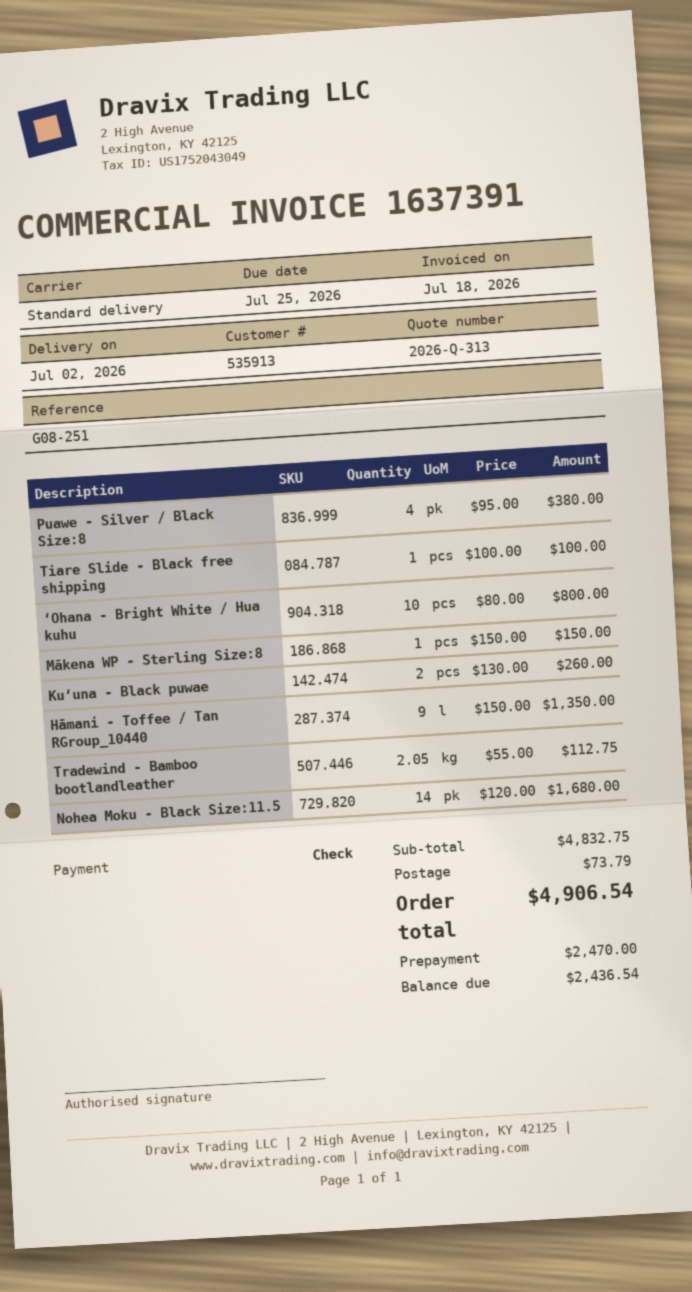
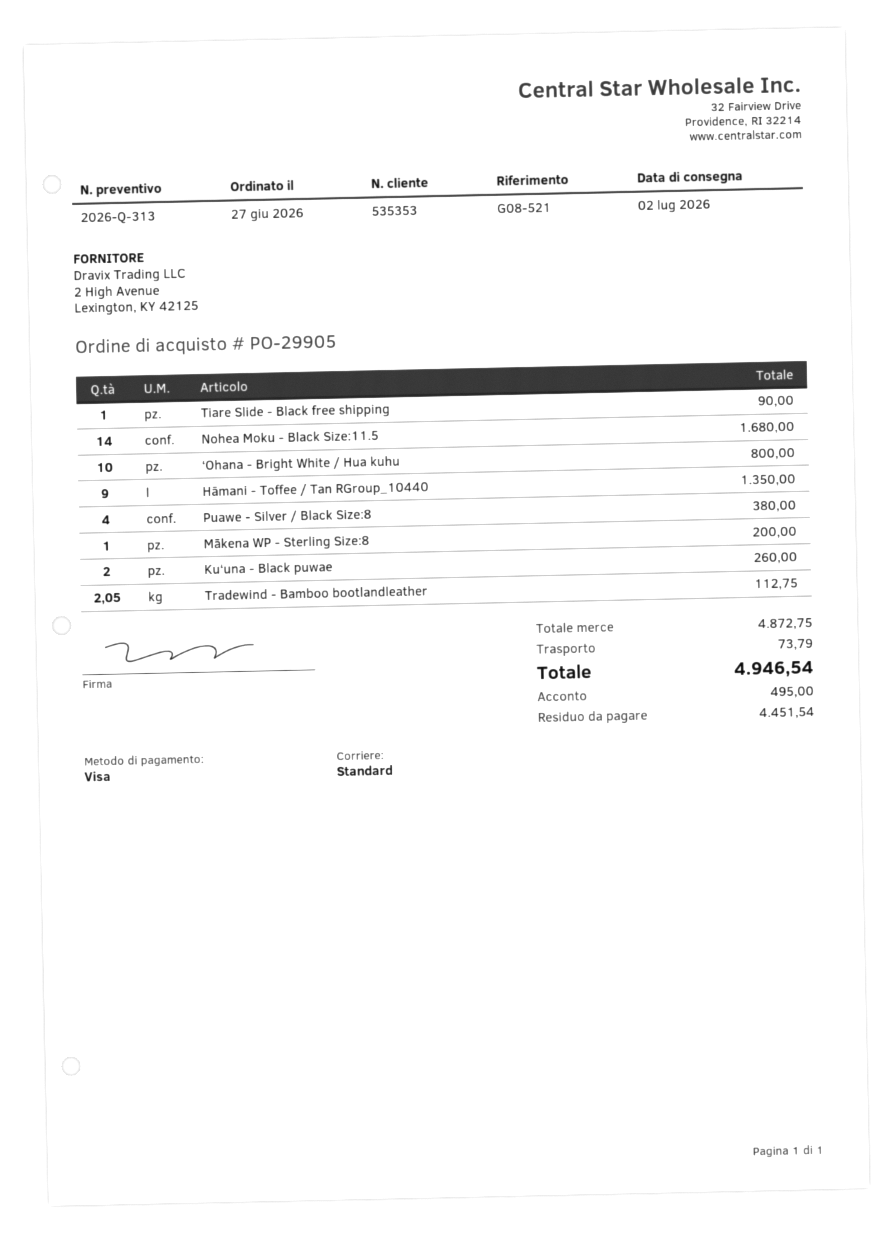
customer number: 535913 -> 535353
reference: G08-251 -> G08-521
payment method: cheque -> Visa
Tiare Slide - Black free shipping: 1 for 100.00 -> 1 for 90.00
Mākena WP - Sterling Size:8: 1 for 150.00 -> 1 for 200.00
subtotal: 4832.75 -> 4872.75
total: 4906.54 -> 4946.54
deposit: 2470.00 -> 495.00
balance: 2436.54 -> 4451.54

